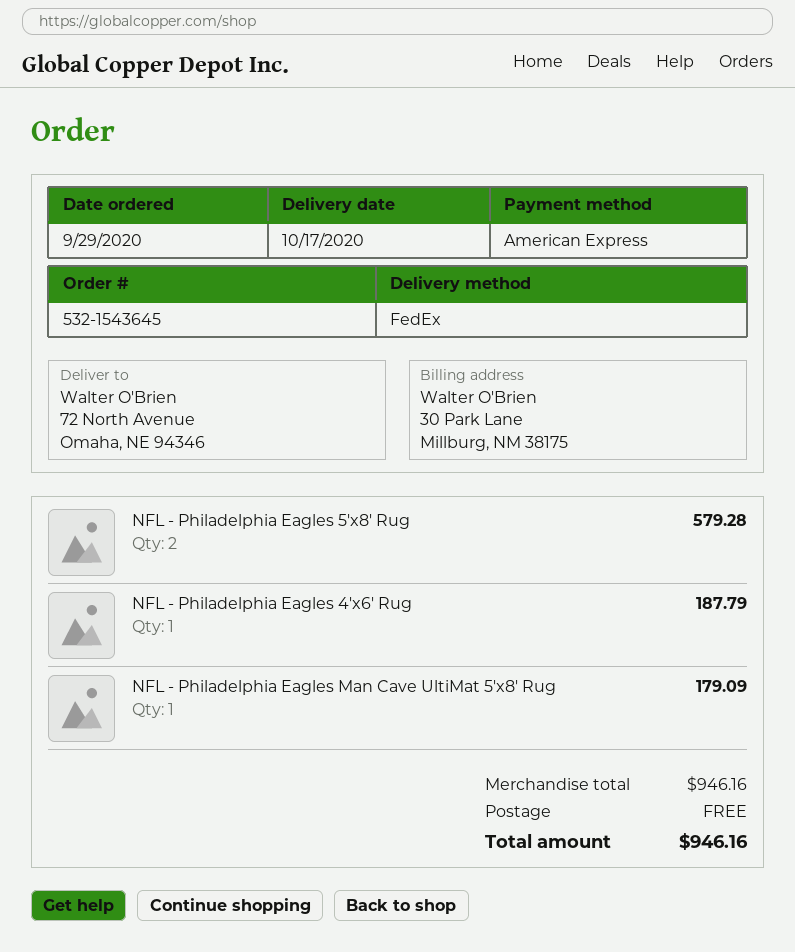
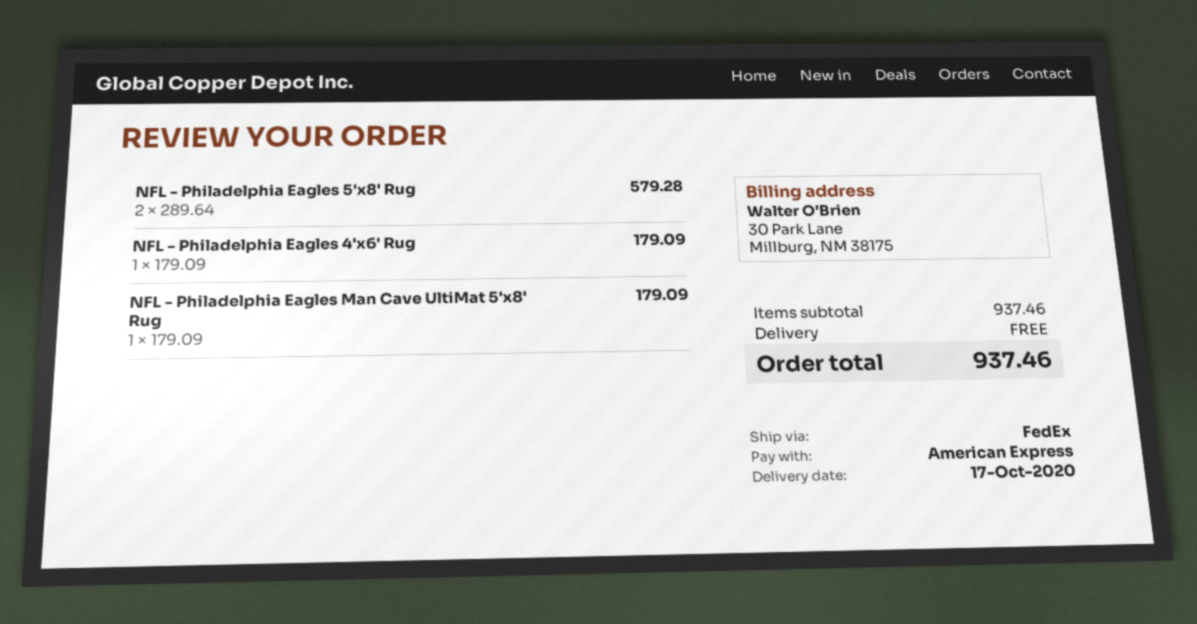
NFL - Philadelphia Eagles 4'x6' Rug: 1 for 187.79 -> 1 for 179.09
subtotal: 946.16 -> 937.46
total: 946.16 -> 937.46

